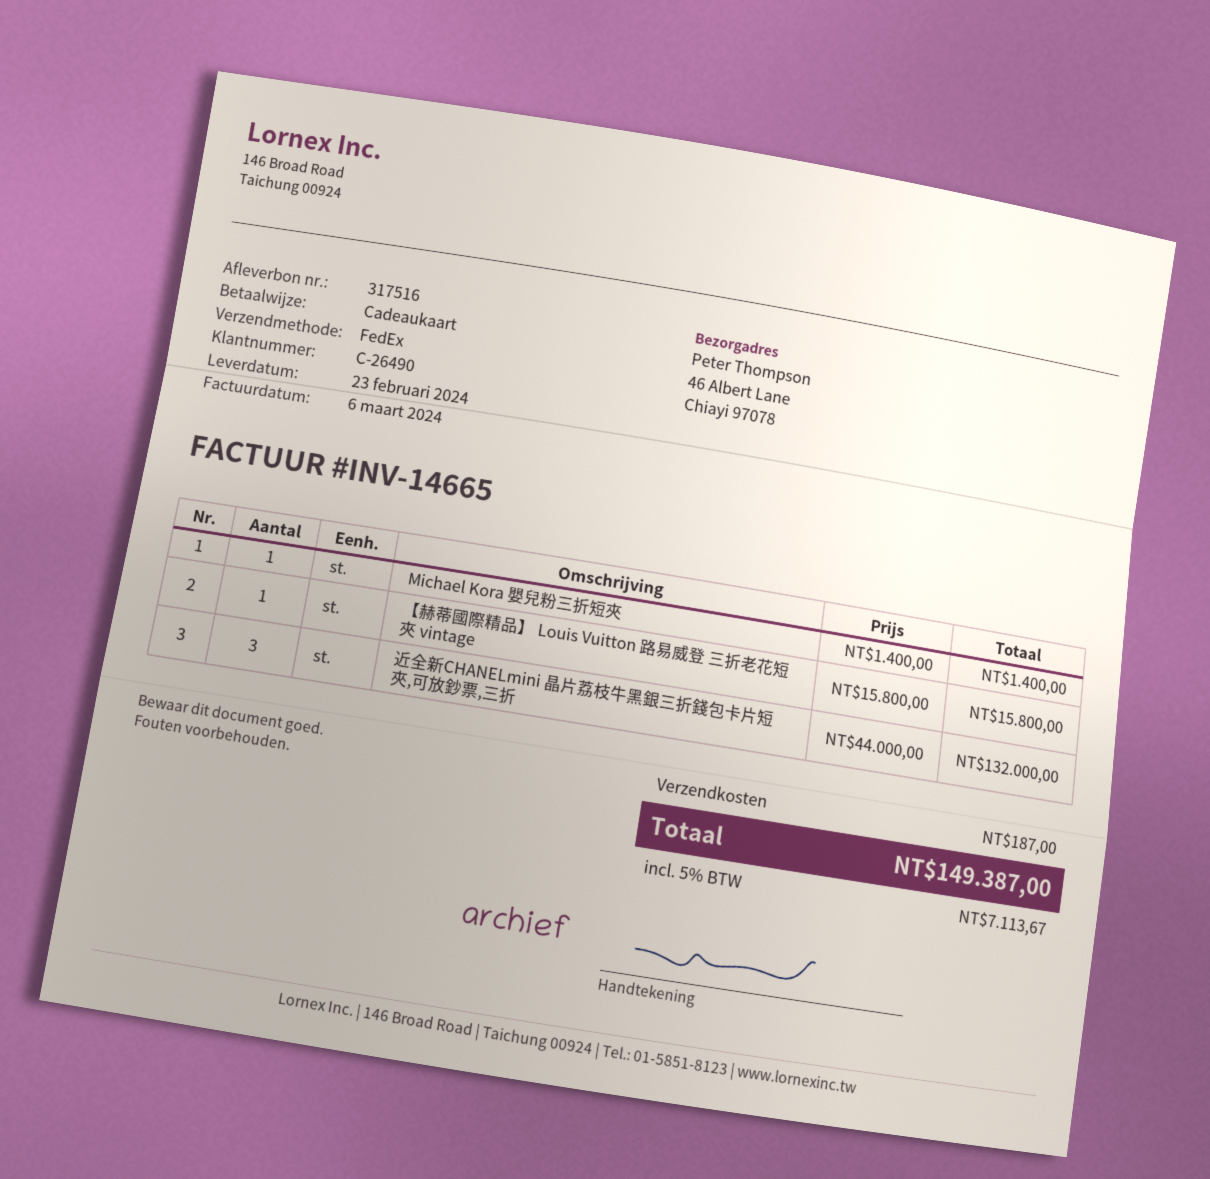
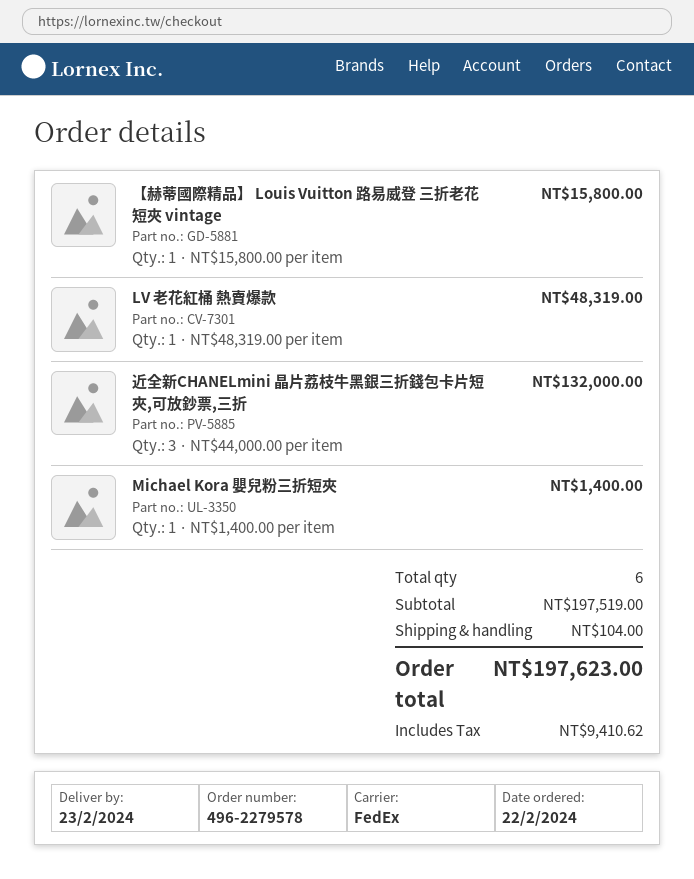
LV 老花紅桶 熱賣爆款: none -> 1 x 48319.00 = 48319.00
shipping: 187.00 -> 104.00
tax: 7113.67 -> 9410.62
total: 149387.00 -> 197623.00

